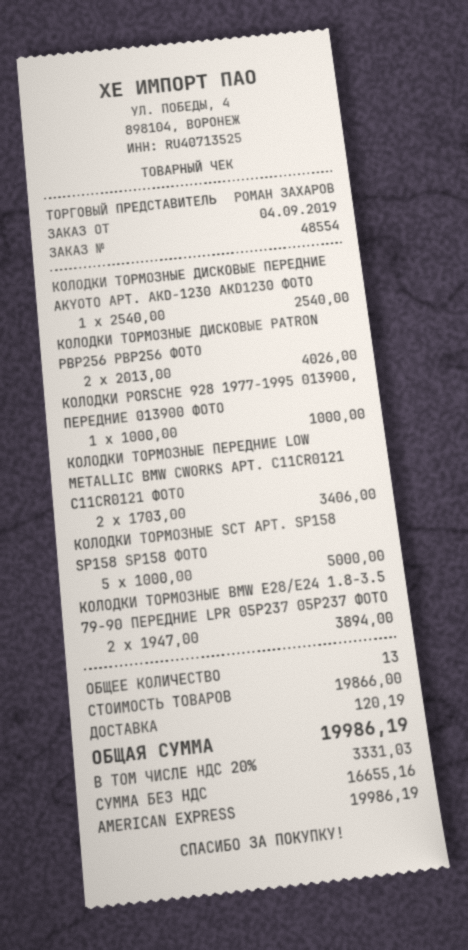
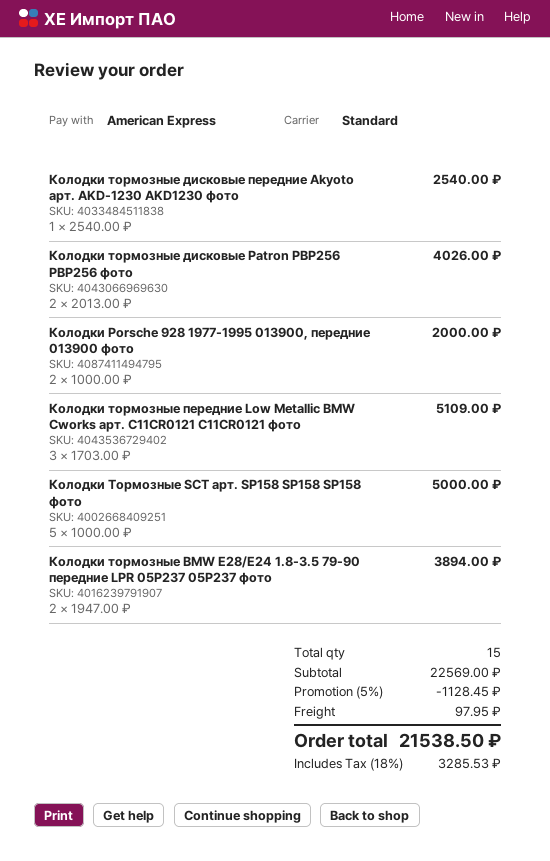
КОЛОДКИ PORSCHE 928 1977-1995 013900, ПЕРЕДНИЕ 013900 ФОТО: 1 x 1000.00 = 1000.00 -> 2 x 1000.00 = 2000.00
КОЛОДКИ ТОРМОЗНЫЕ ПЕРЕДНИЕ LOW METALLIC BMW CWORKS АРТ. C11CR0121 C11CR0121 ФОТО: 2 x 1703.00 = 3406.00 -> 3 x 1703.00 = 5109.00
total quantity: 13 -> 15
subtotal: 19866.00 -> 22569.00
discount: none -> 5% = 1128.45
shipping: 120.19 -> 97.95
tax: 20% = 3331.03 -> 18% = 3285.53
total: 19986.19 -> 21538.50

